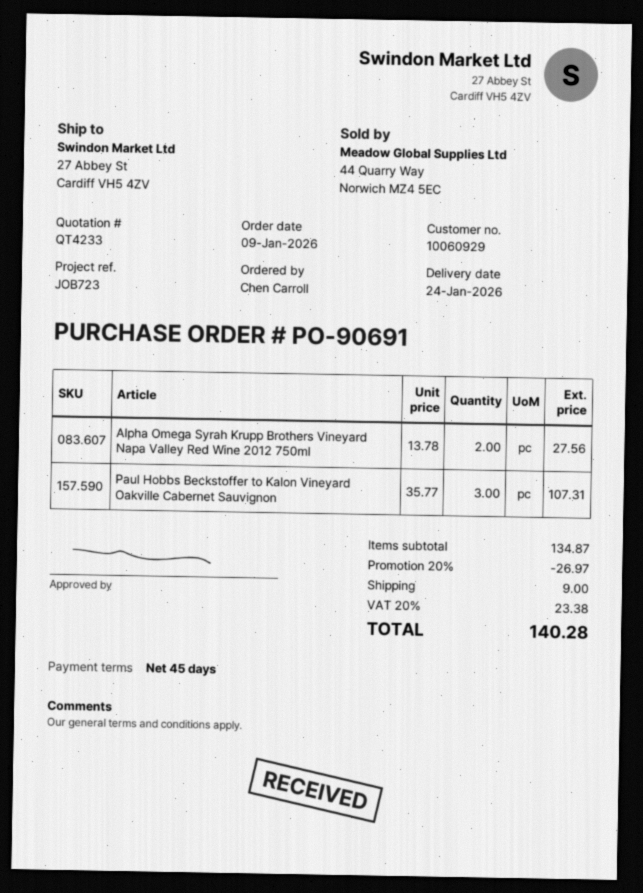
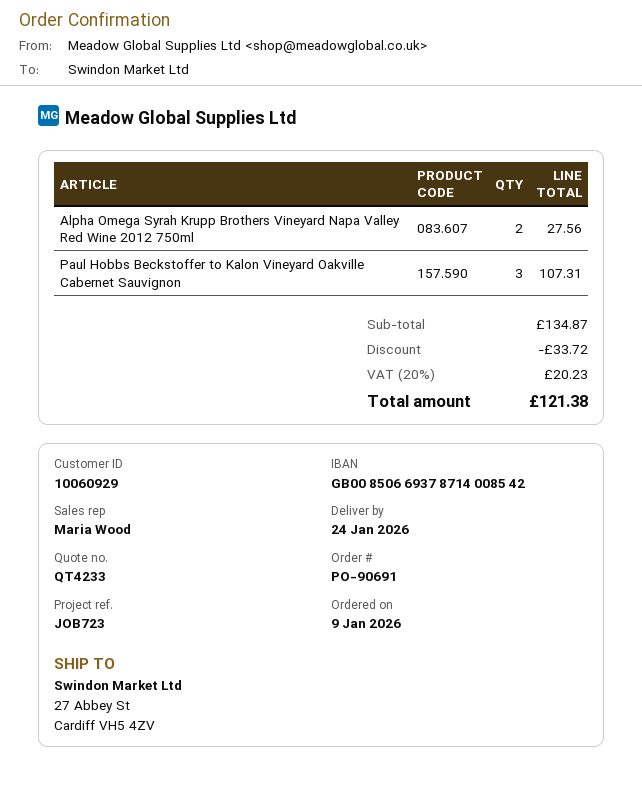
discount: 26.97 -> 33.72
shipping: 9.00 -> none
tax: 20% = 23.38 -> 20% = 20.23
total: 140.28 -> 121.38

